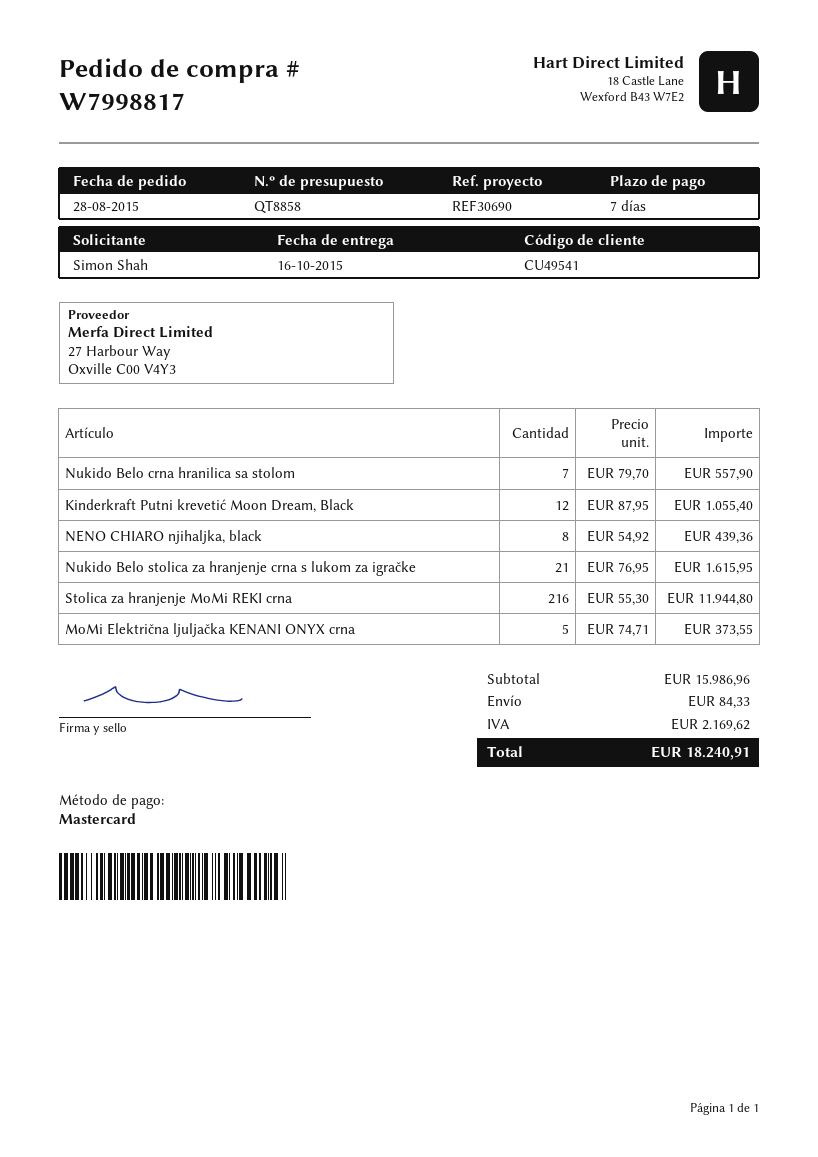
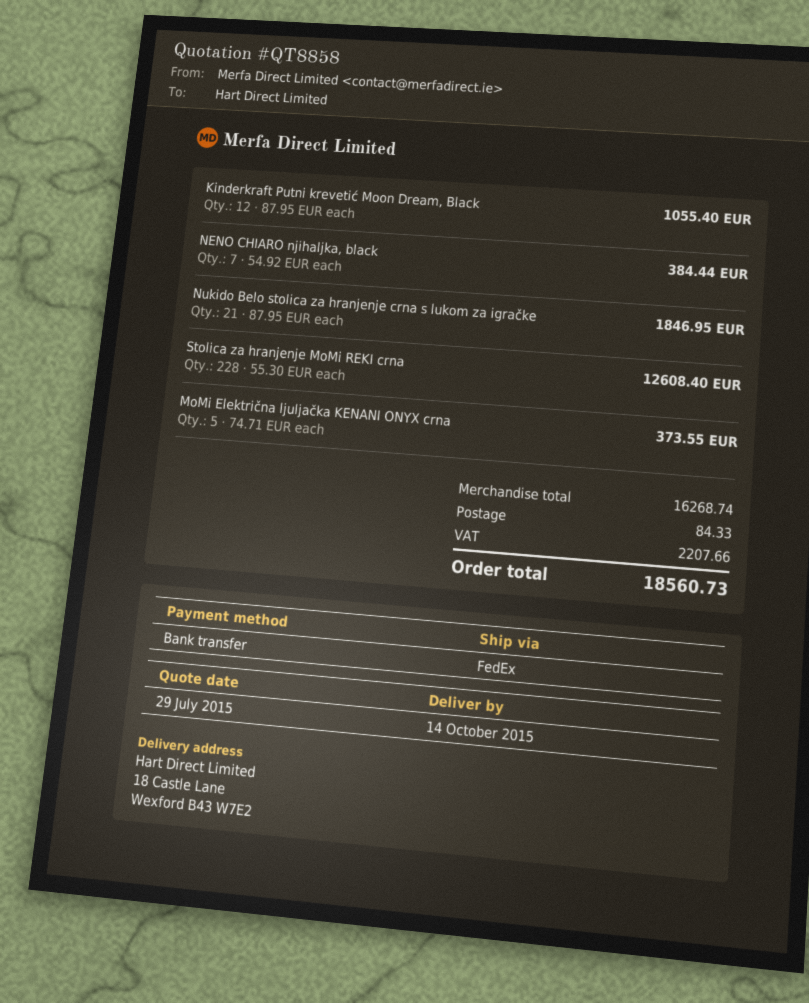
delivery date: 2015-10-16 -> 2015-10-14
payment method: Mastercard -> bank transfer
Nukido Belo crna hranilica sa stolom: 7 x 79.70 = 557.90 -> none
NENO CHIARO njihaljka, black: 8 x 54.92 = 439.36 -> 7 x 54.92 = 384.44
Nukido Belo stolica za hranjenje crna s lukom za igračke: 21 x 76.95 = 1615.95 -> 21 x 87.95 = 1846.95
Stolica za hranjenje MoMi REKI crna: 216 x 55.30 = 11944.80 -> 228 x 55.30 = 12608.40
subtotal: 15986.96 -> 16268.74
tax: 2169.62 -> 2207.66
total: 18240.91 -> 18560.73

